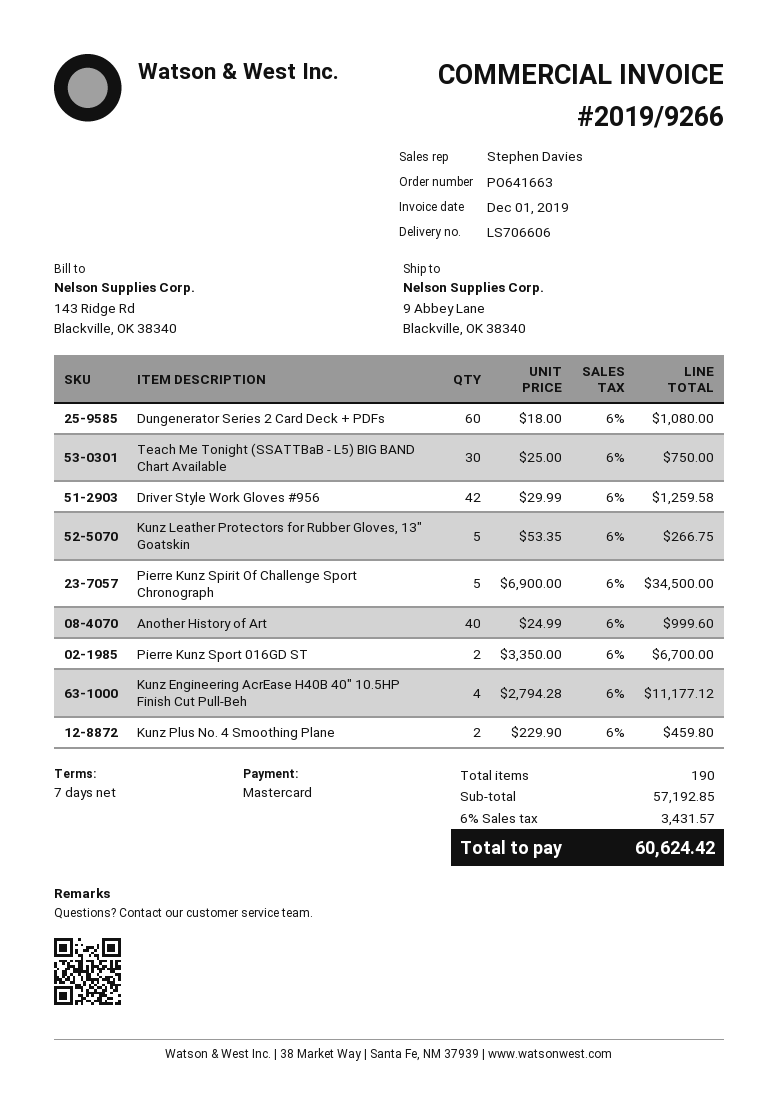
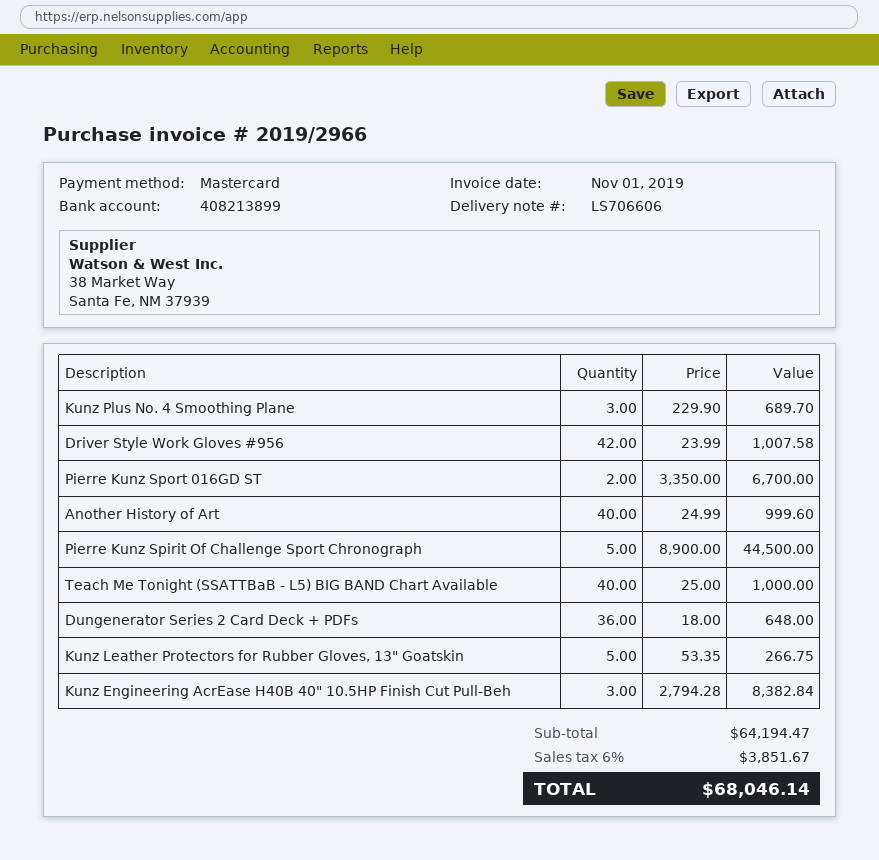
invoice number: 2019/9266 -> 2019/2966
invoice date: 2019-12-01 -> 2019-11-01
Dungenerator Series 2 Card Deck + PDFs: 60 x 18.00 = 1080.00 -> 36 x 18.00 = 648.00
Teach Me Tonight (SSATTBaB - L5) BIG BAND Chart Available: 30 x 25.00 = 750.00 -> 40 x 25.00 = 1000.00
Driver Style Work Gloves #956: 42 x 29.99 = 1259.58 -> 42 x 23.99 = 1007.58
Pierre Kunz Spirit Of Challenge Sport Chronograph: 5 x 6900.00 = 34500.00 -> 5 x 8900.00 = 44500.00
Kunz Engineering AcrEase H40B 40" 10.5HP Finish Cut Pull-Beh: 4 x 2794.28 = 11177.12 -> 3 x 2794.28 = 8382.84
Kunz Plus No. 4 Smoothing Plane: 2 x 229.90 = 459.80 -> 3 x 229.90 = 689.70
subtotal: 57192.85 -> 64194.47
tax: 6% = 3431.57 -> 6% = 3851.67
total: 60624.42 -> 68046.14

